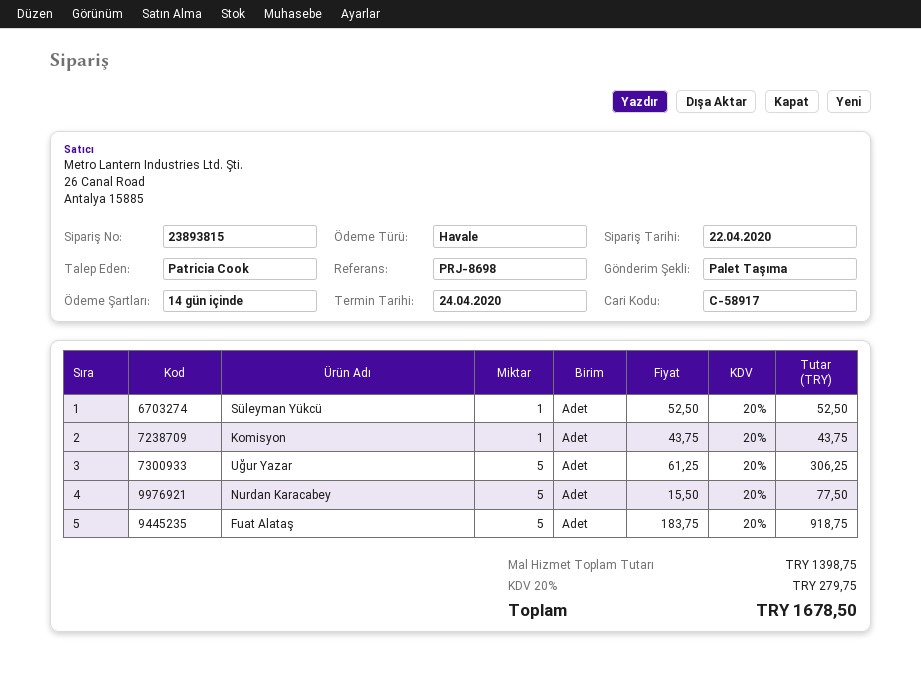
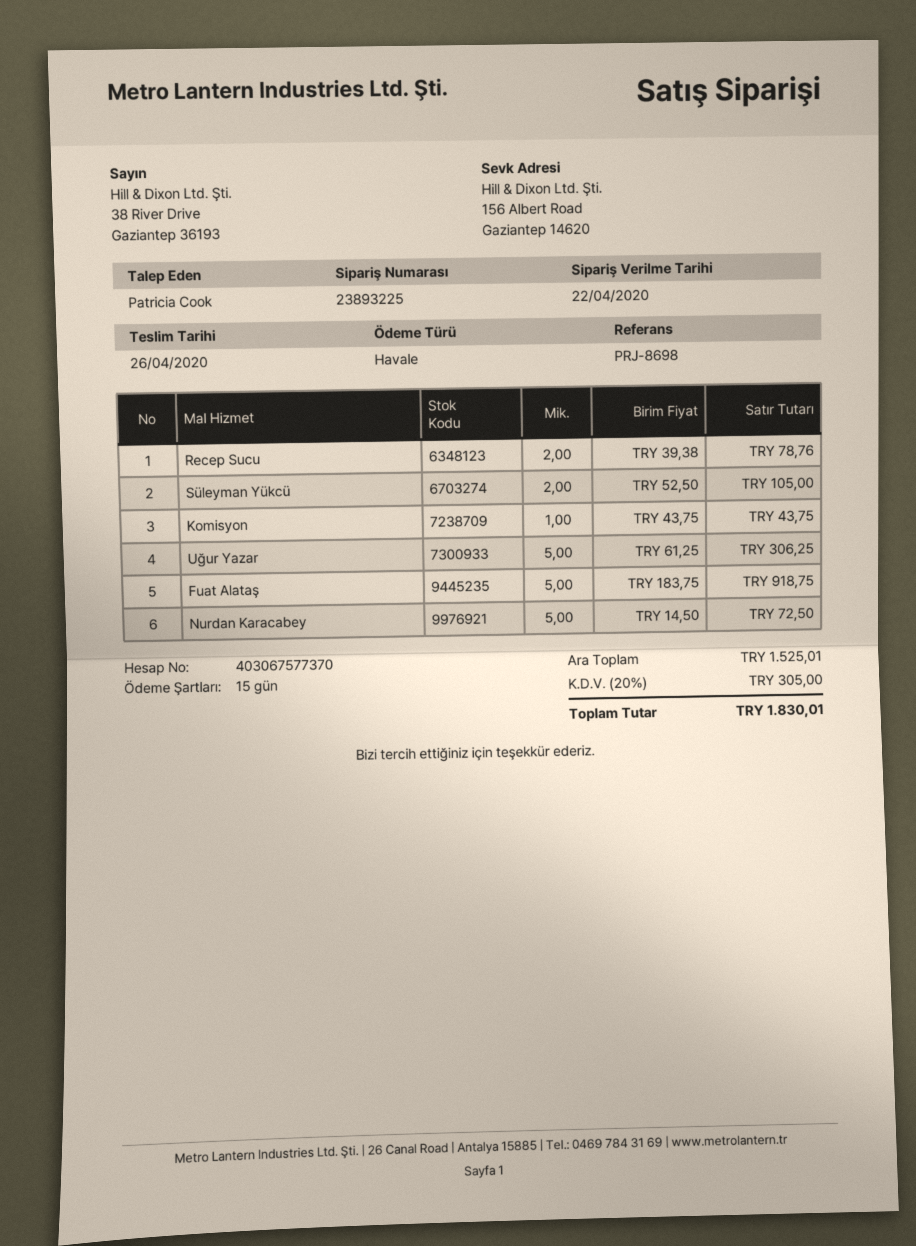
order number: 23893815 -> 23893225
delivery date: 2020-04-24 -> 2020-04-26
payment terms: 14 days -> 15 days
Süleyman Yükcü: 1 x 52.50 = 52.50 -> 2 x 52.50 = 105.00
Nurdan Karacabey: 5 x 15.50 = 77.50 -> 5 x 14.50 = 72.50
Recep Sucu: none -> 2 x 39.38 = 78.76
subtotal: 1398.75 -> 1525.01
tax: 20% = 279.75 -> 20% = 305.00
total: 1678.50 -> 1830.01

